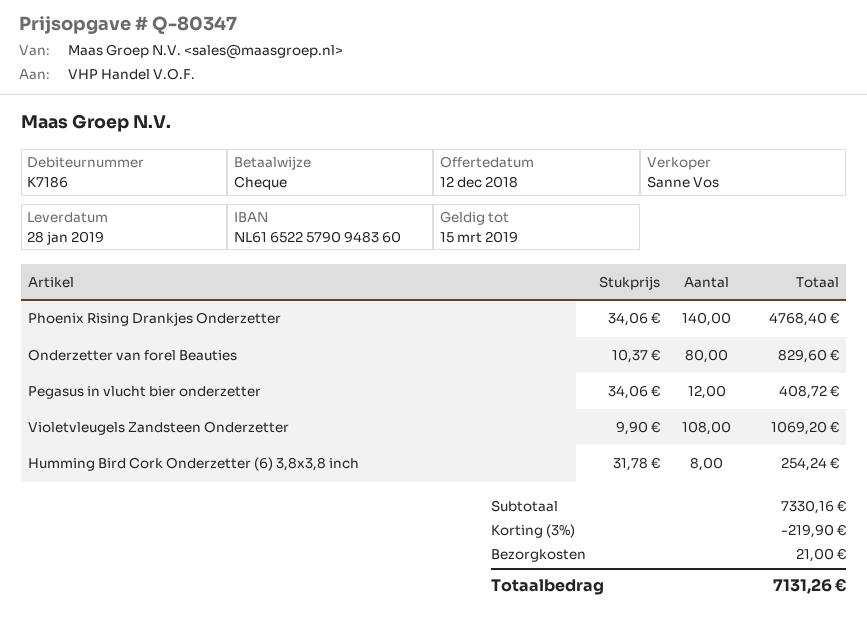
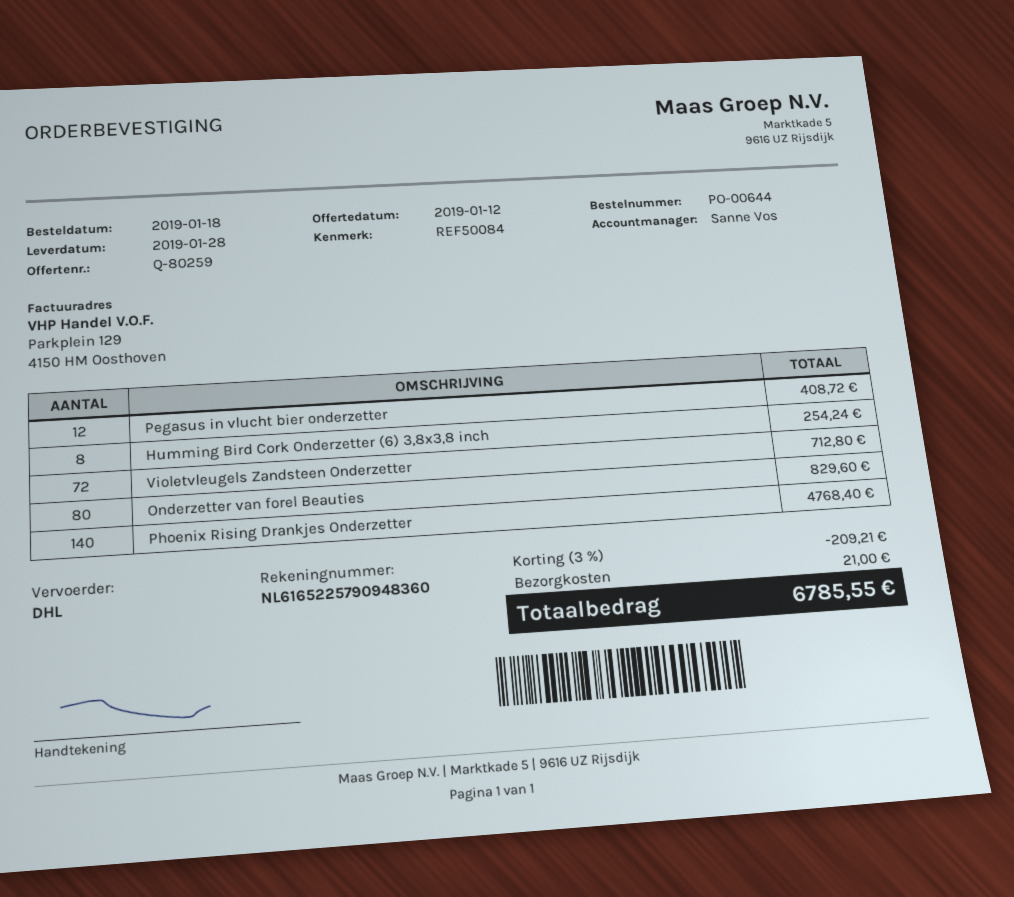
quote number: Q-80347 -> Q-80259
quote date: 2018-12-12 -> 2019-01-12
Violetvleugels Zandsteen Onderzetter: 108 for 1069.20 -> 72 for 712.80
discount: 3% = 219.90 -> 3% = 209.21
total: 7131.26 -> 6785.55

